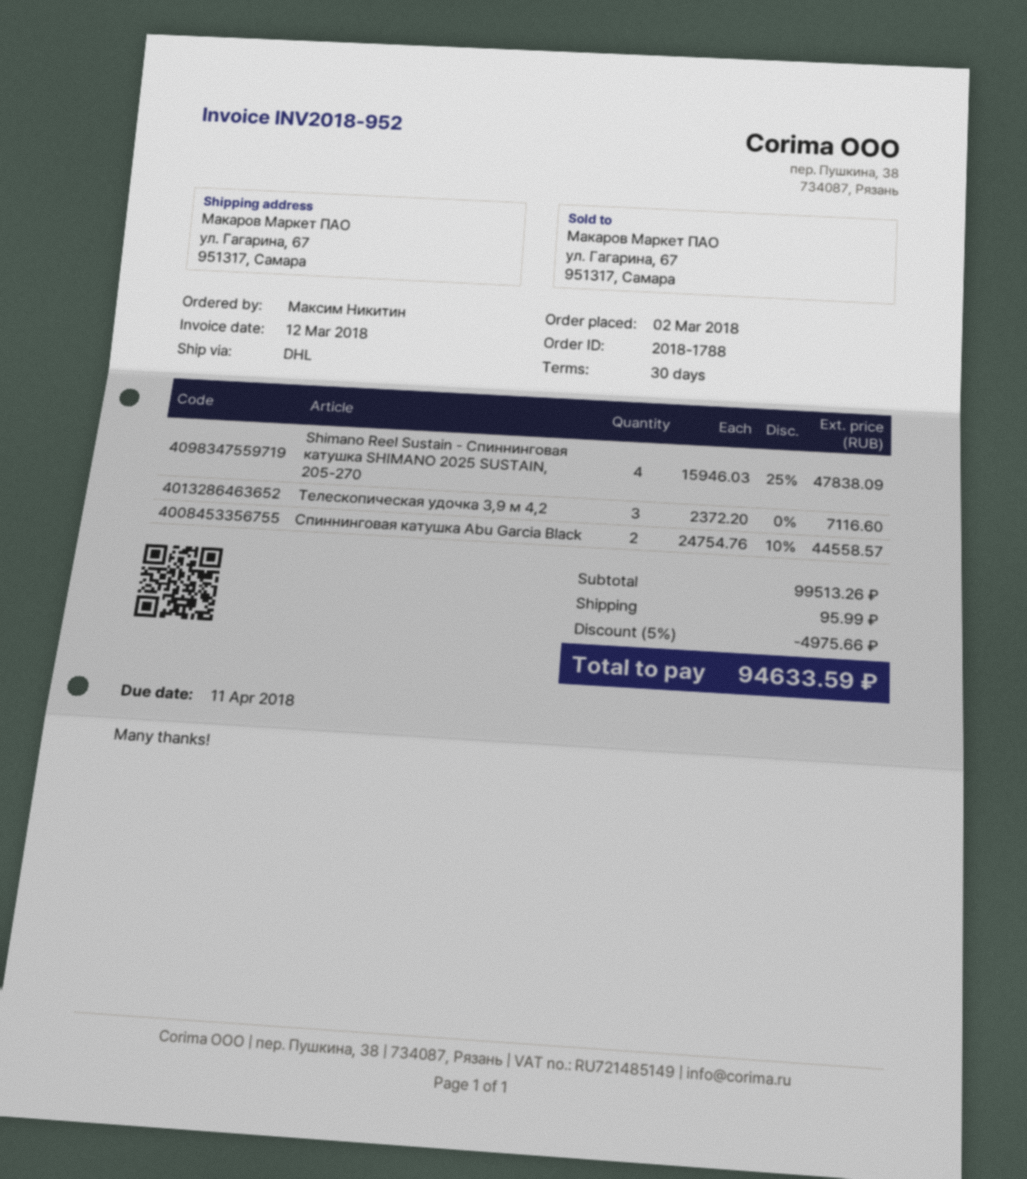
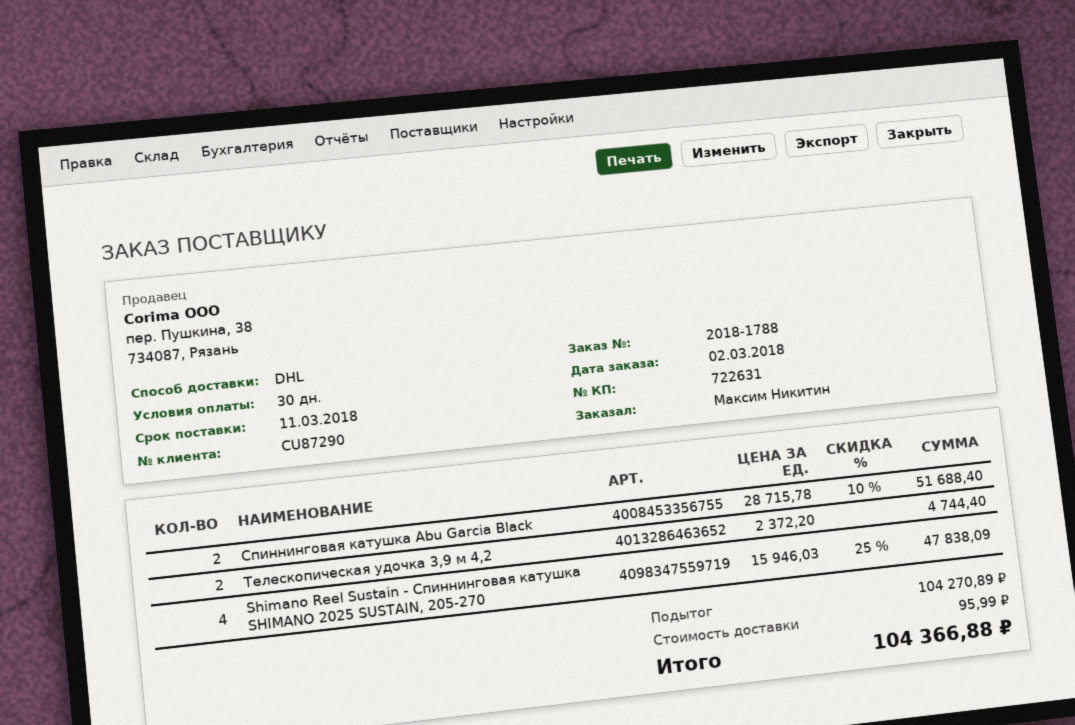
Телескопическая удочка 3,9 м 4,2: 3 x 2372.20 = 7116.60 -> 2 x 2372.20 = 4744.40
Спиннинговая катушка Abu Garcia Black: 2 x 24754.76 - 10% = 44558.57 -> 2 x 28715.78 - 10% = 51688.40
subtotal: 99513.26 -> 104270.89
discount: 5% = 4975.66 -> none
total: 94633.59 -> 104366.88

